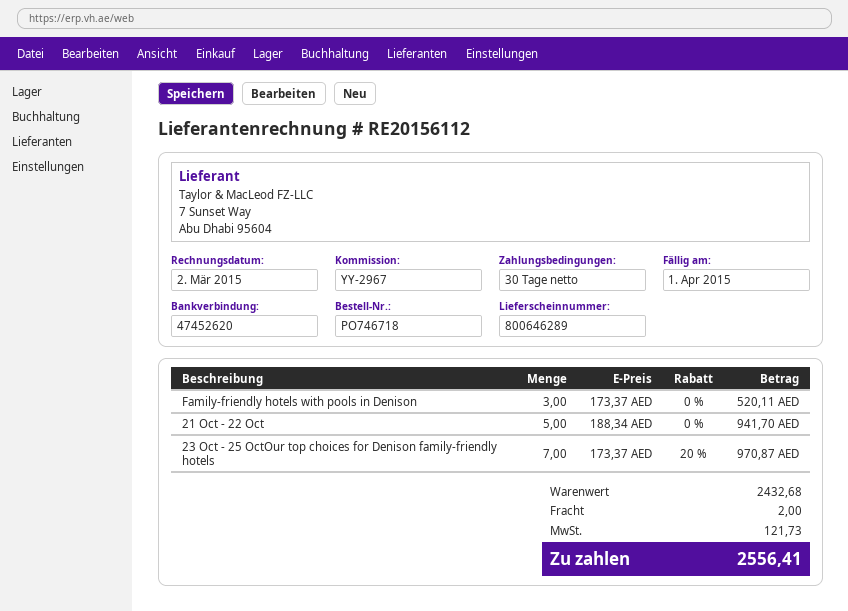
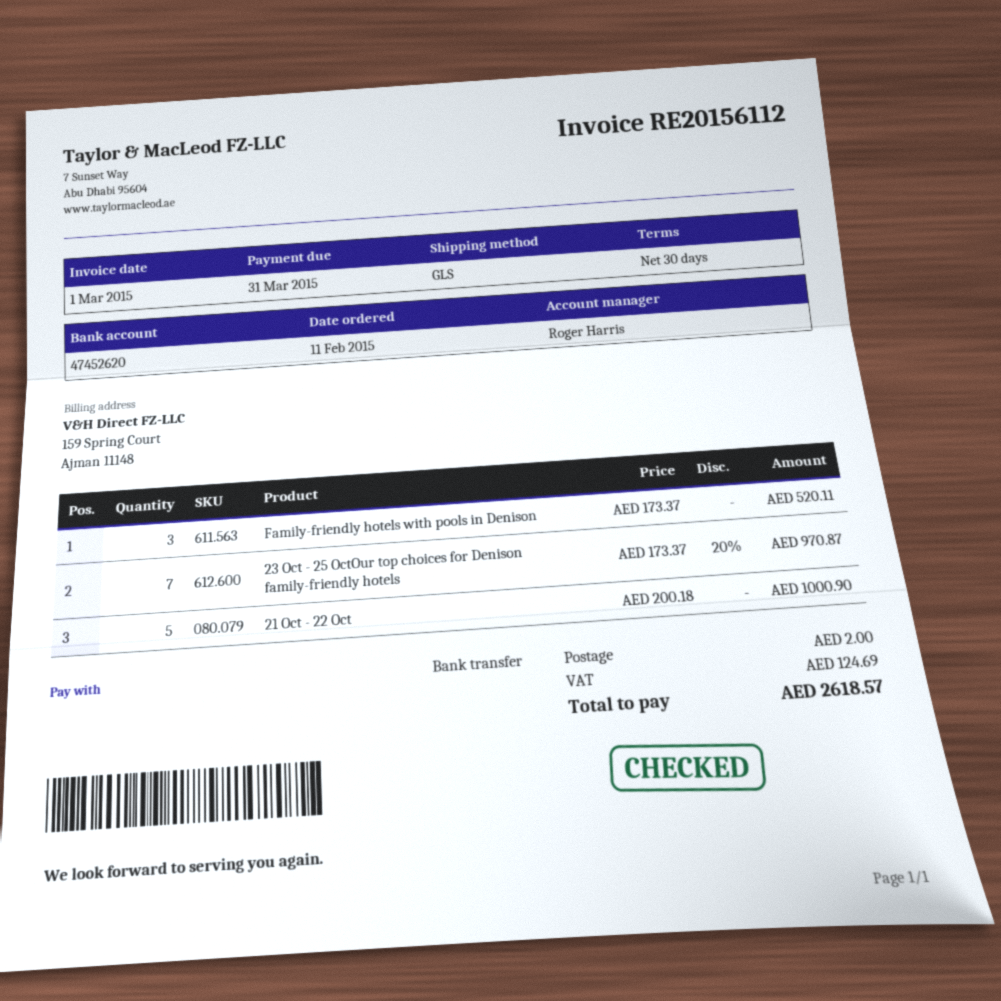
invoice date: 2015-03-02 -> 2015-03-01
due date: 2015-04-01 -> 2015-03-31
21 Oct - 22 Oct: 5 x 188.34 = 941.70 -> 5 x 200.18 = 1000.90
tax: 121.73 -> 124.69
total: 2556.41 -> 2618.57

